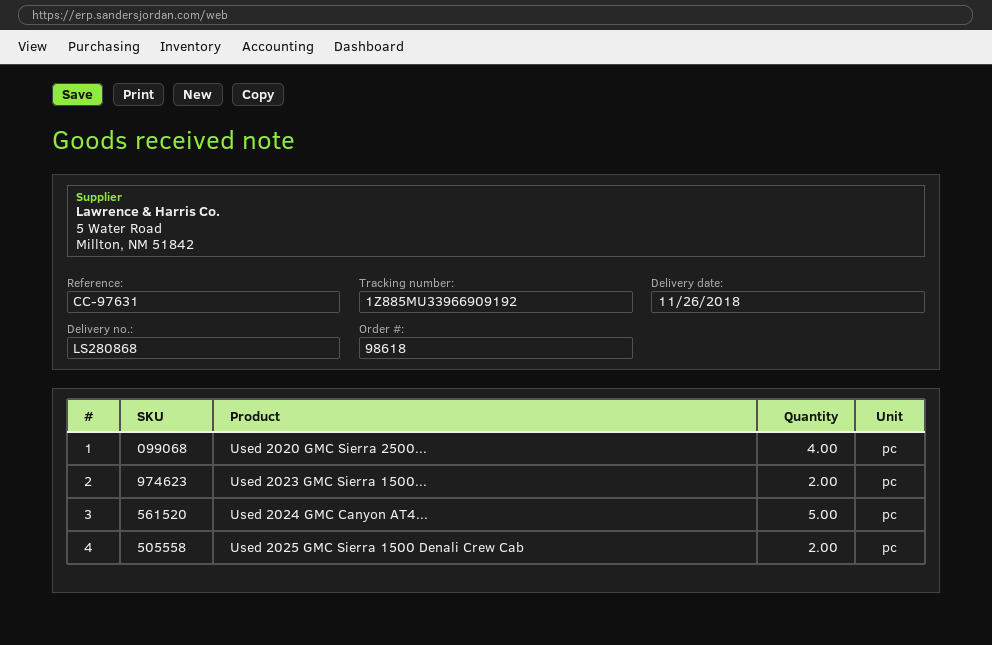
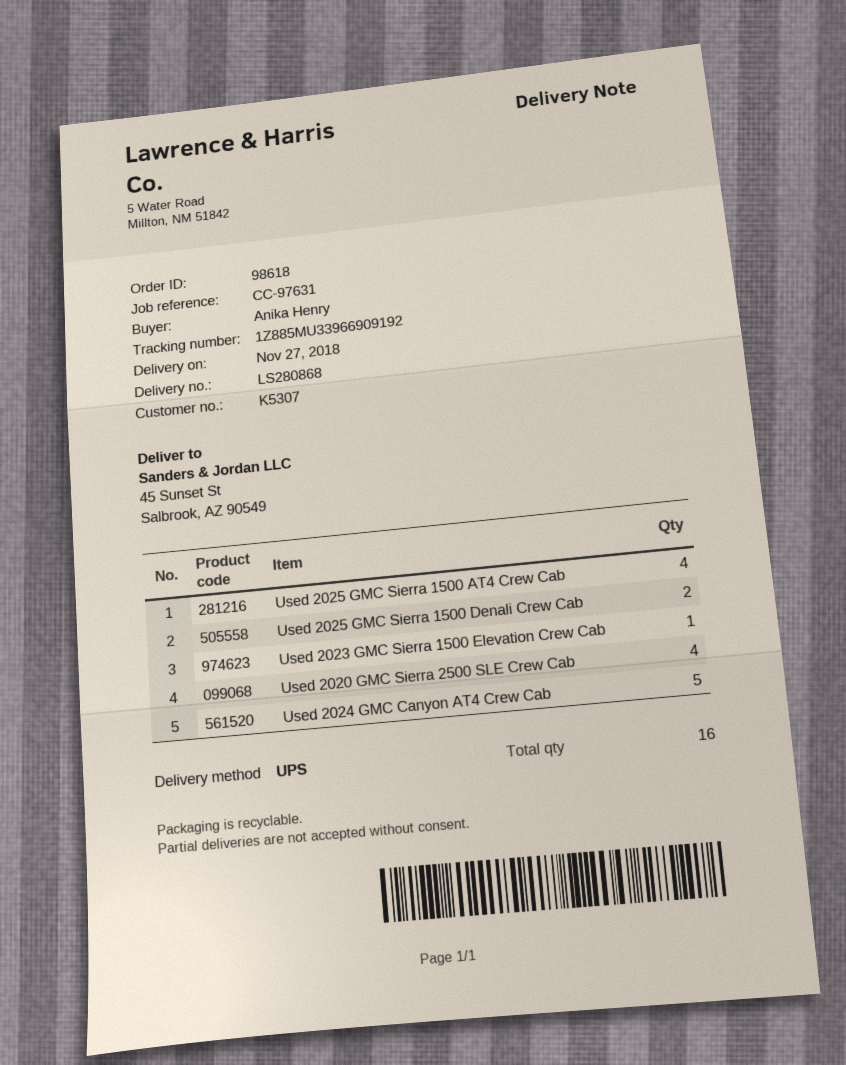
delivery date: 2018-11-26 -> 2018-11-27
Used 2023 GMC Sierra 1500...: 2 -> 1
Used 2025 GMC Sierra 1500 AT4 Crew Cab: none -> 4

